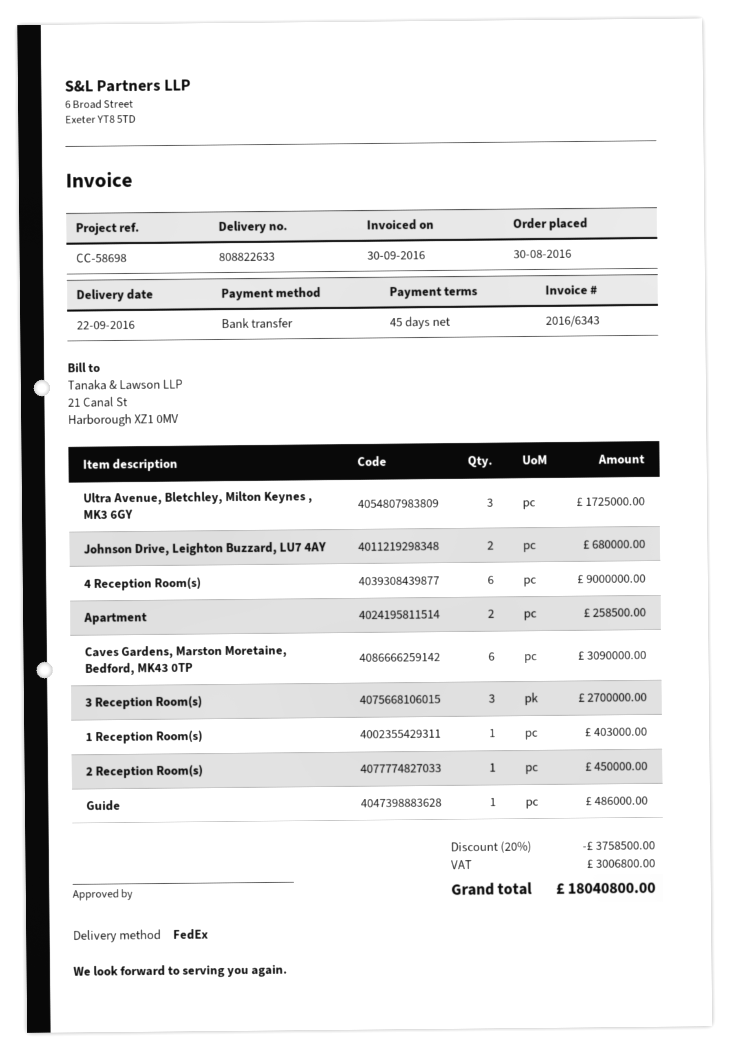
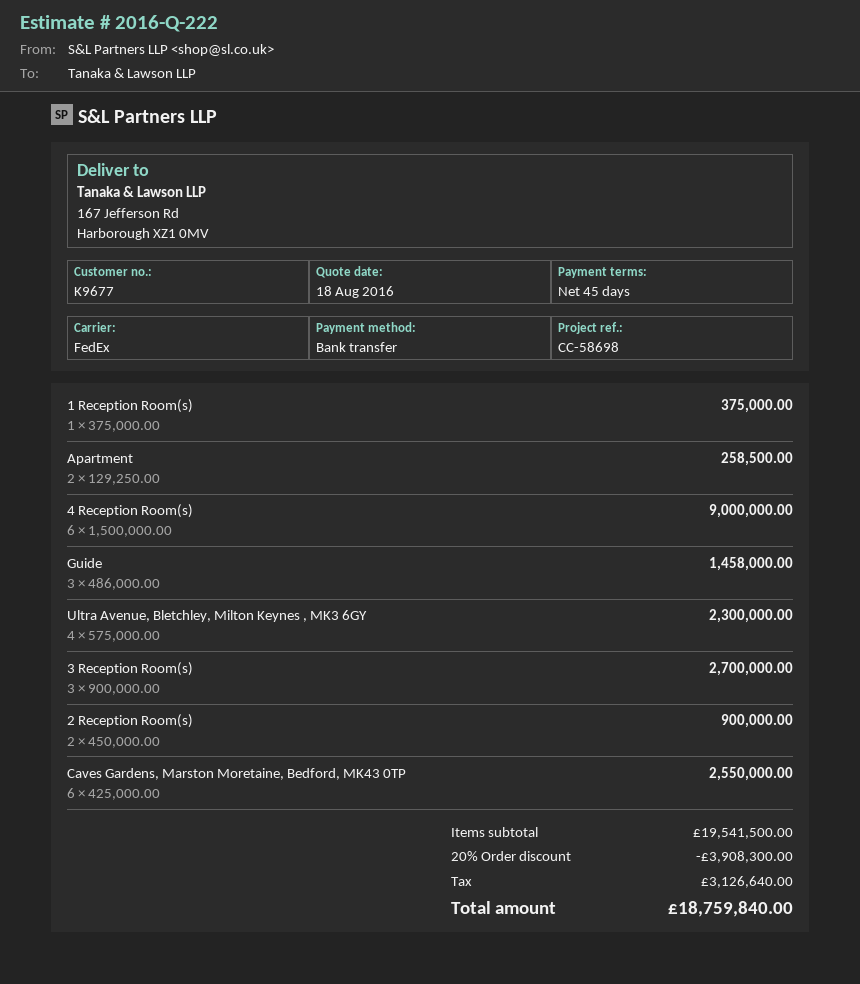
Ultra Avenue, Bletchley, Milton Keynes , MK3 6GY: 3 for 1725000.00 -> 4 for 2300000.00
Johnson Drive, Leighton Buzzard, LU7 4AY: 2 for 680000.00 -> none
Caves Gardens, Marston Moretaine, Bedford, MK43 0TP: 6 for 3090000.00 -> 6 for 2550000.00
1 Reception Room(s): 1 for 403000.00 -> 1 for 375000.00
2 Reception Room(s): 1 for 450000.00 -> 2 for 900000.00
Guide: 1 for 486000.00 -> 3 for 1458000.00
discount: 20% = 3758500.00 -> 20% = 3908300.00
tax: 3006800.00 -> 3126640.00
total: 18040800.00 -> 18759840.00

